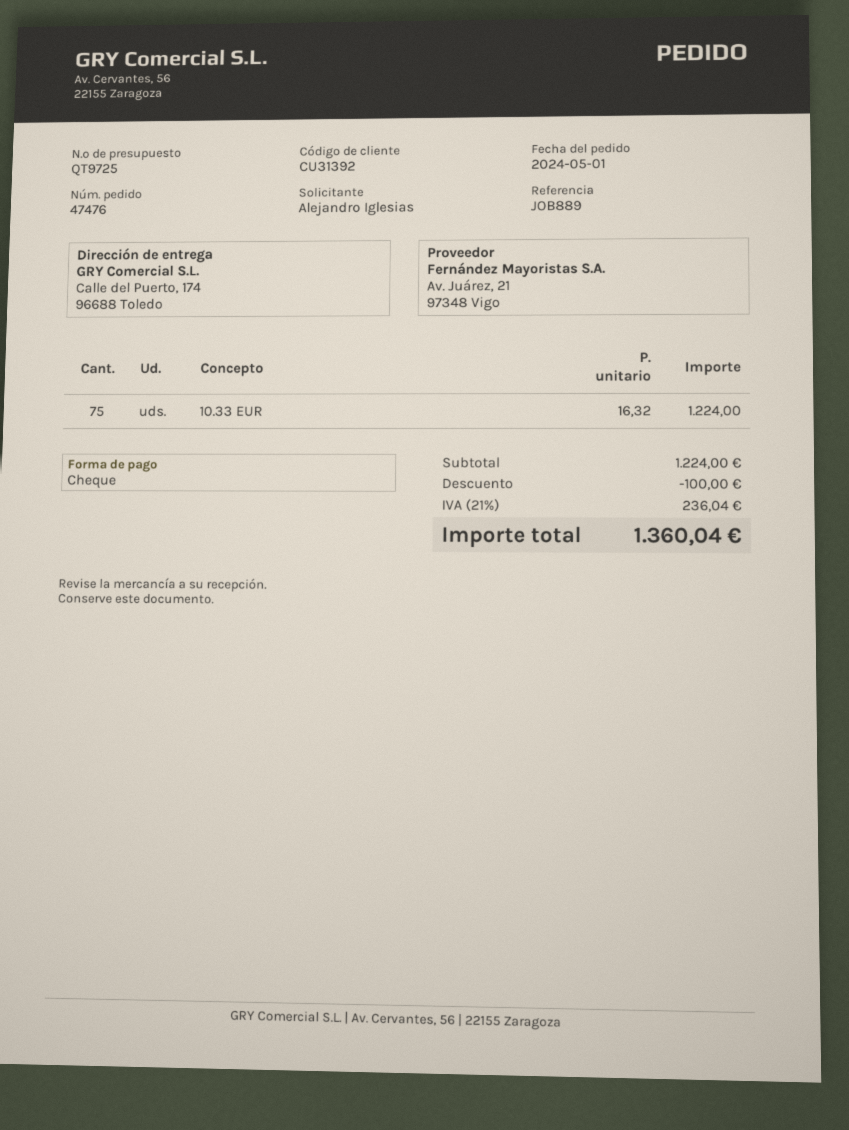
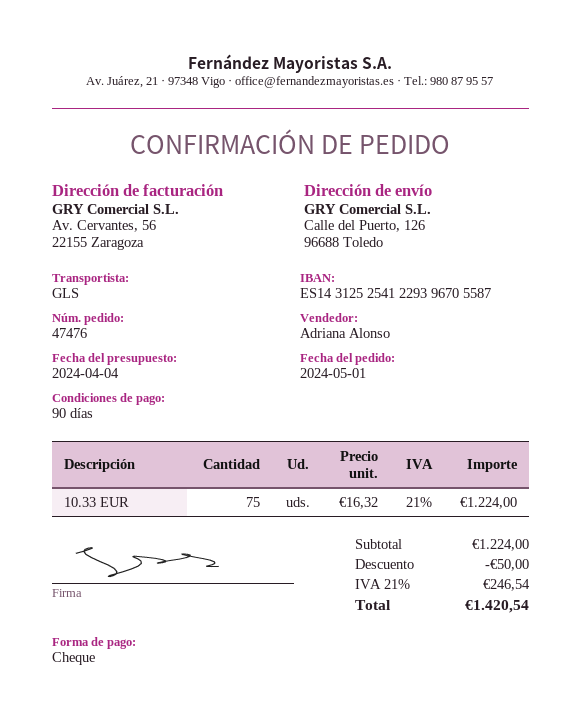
ship to: Calle del Puerto, 174, 96688 Toledo -> Calle del Puerto, 126, 96688 Toledo
discount: 100.00 -> 50.00
tax: 21% = 236.04 -> 21% = 246.54
total: 1360.04 -> 1420.54

